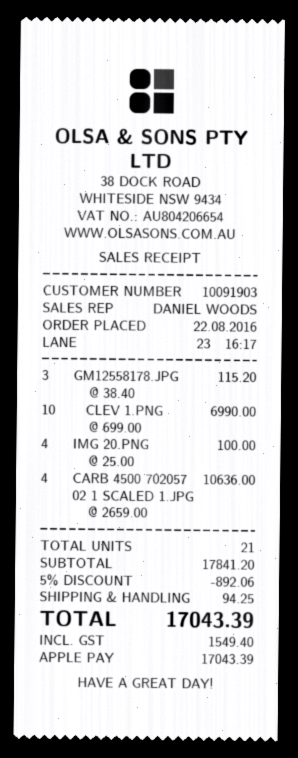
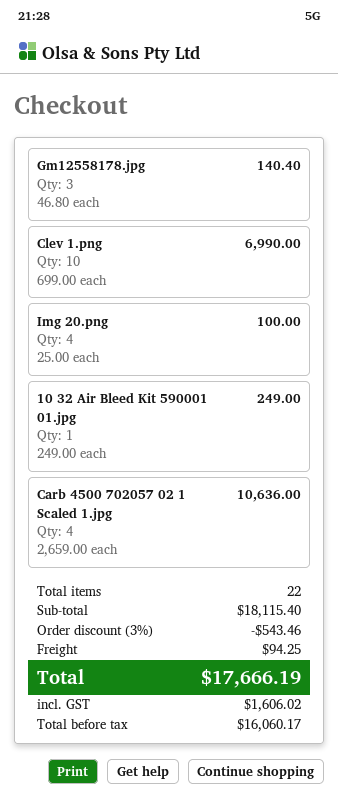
GM12558178.JPG: 3 x 38.40 = 115.20 -> 3 x 46.80 = 140.40
10 32 Air Bleed Kit 590001 01.jpg: none -> 1 x 249.00 = 249.00
total quantity: 21 -> 22
subtotal: 17841.20 -> 18115.40
discount: 5% = 892.06 -> 3% = 543.46
tax: 1549.40 -> 1606.02
total: 17043.39 -> 17666.19

